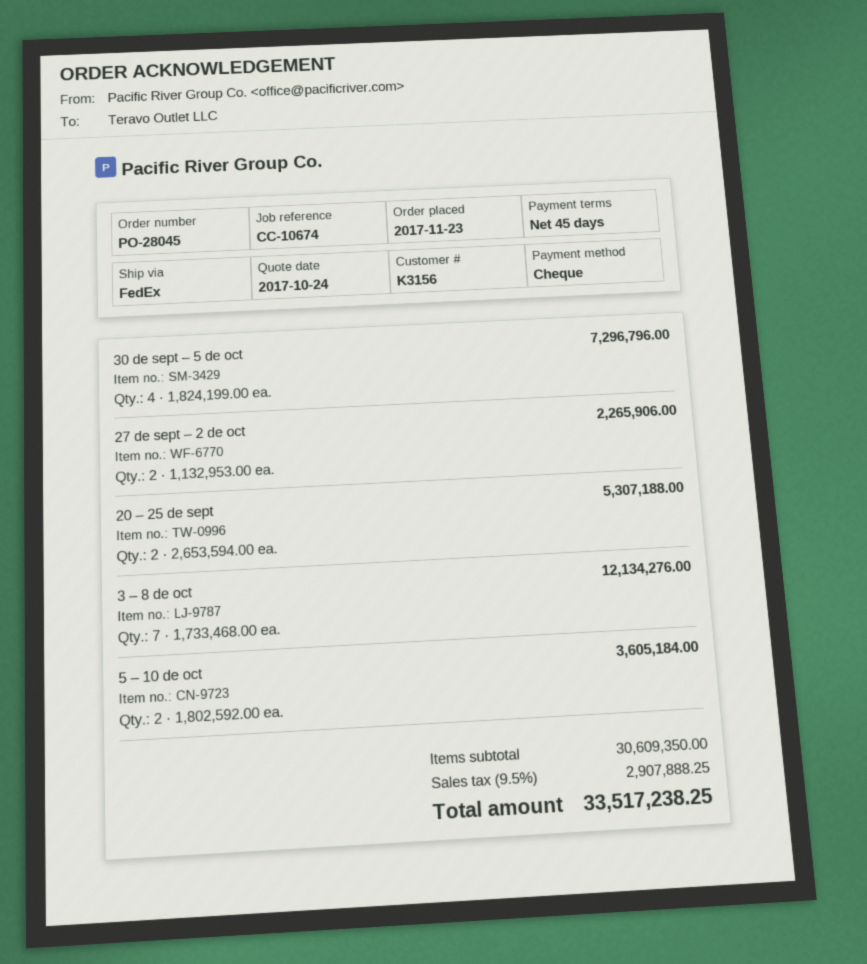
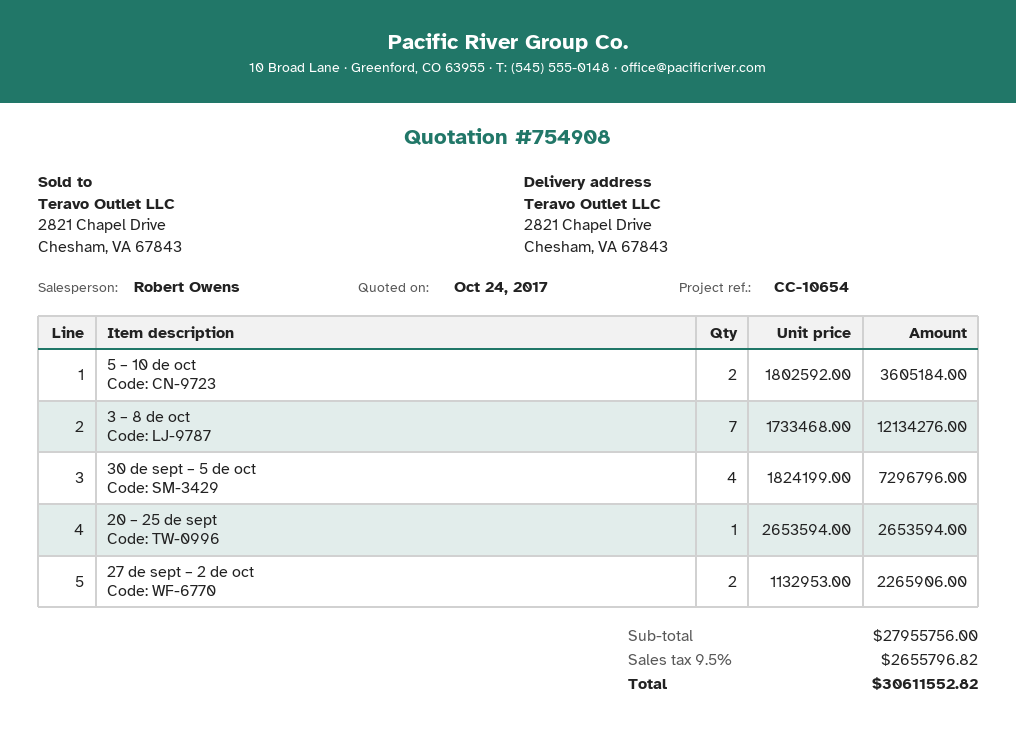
reference: CC-10674 -> CC-10654
20 – 25 de sept: 2 x 2653594.00 = 5307188.00 -> 1 x 2653594.00 = 2653594.00
subtotal: 30609350.00 -> 27955756.00
tax: 9.5% = 2907888.25 -> 9.5% = 2655796.82
total: 33517238.25 -> 30611552.82

